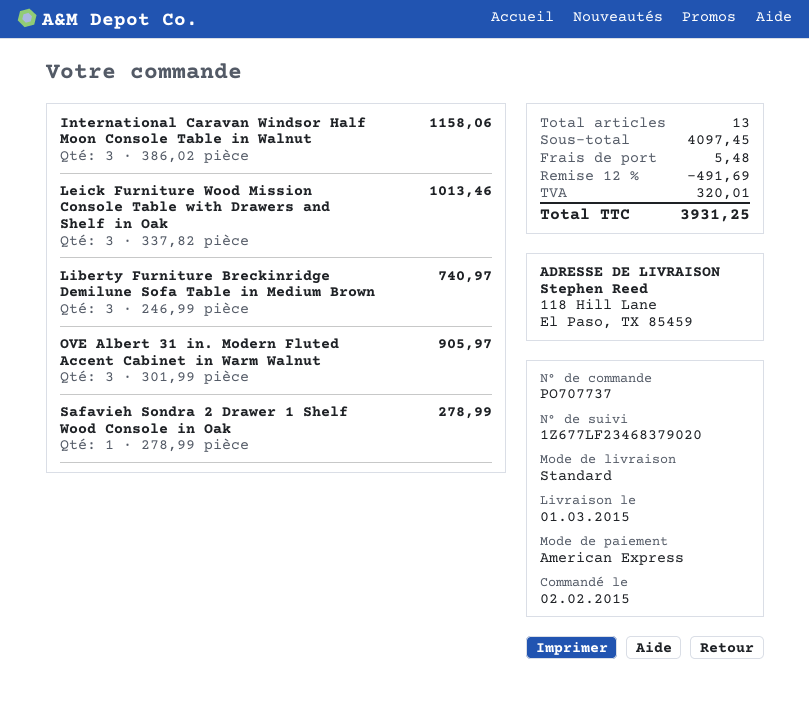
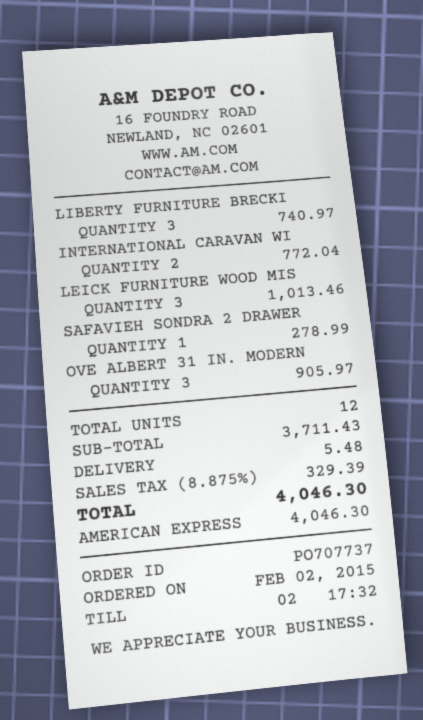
International Caravan Windsor Half Moon Console Table in Walnut: 3 for 1158.06 -> 2 for 772.04
total quantity: 13 -> 12
subtotal: 4097.45 -> 3711.43
discount: 12% = 491.69 -> none
tax: 320.01 -> 329.39
total: 3931.25 -> 4046.30

